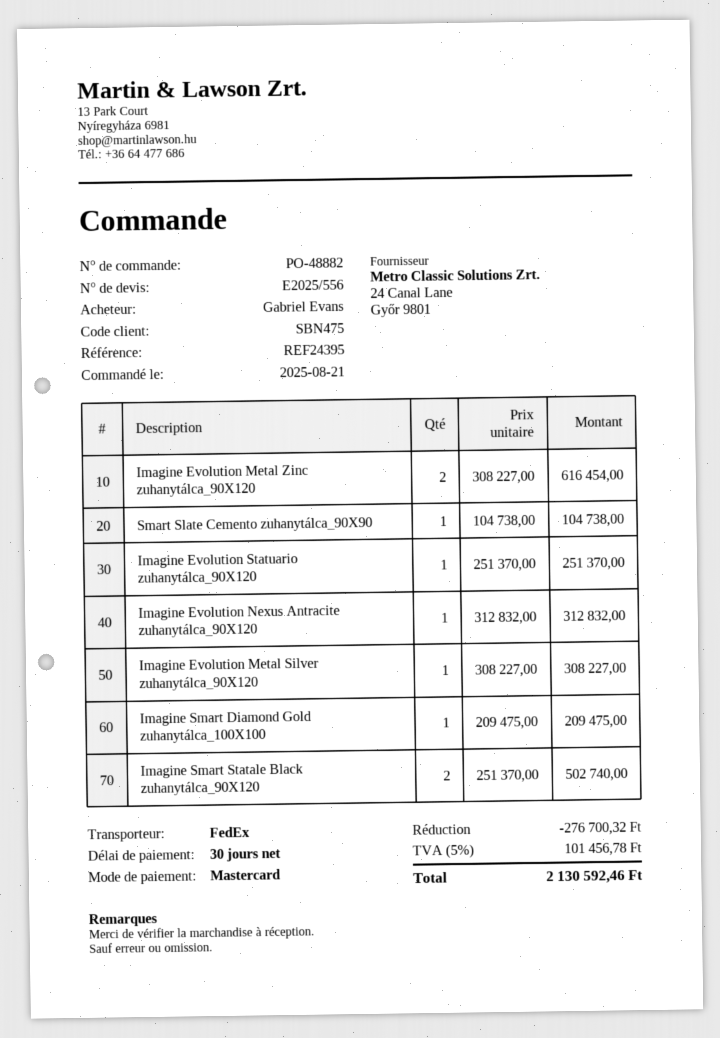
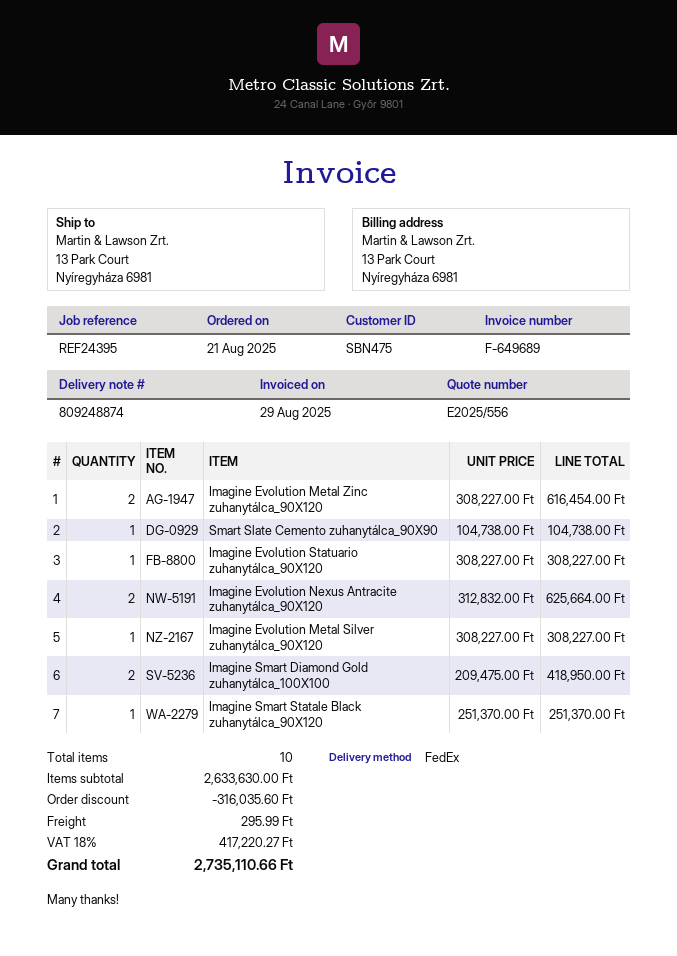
Imagine Evolution Statuario zuhanytálca_90X120: 1 x 251370.00 = 251370.00 -> 1 x 308227.00 = 308227.00
Imagine Evolution Nexus Antracite zuhanytálca_90X120: 1 x 312832.00 = 312832.00 -> 2 x 312832.00 = 625664.00
Imagine Smart Diamond Gold zuhanytálca_100X100: 1 x 209475.00 = 209475.00 -> 2 x 209475.00 = 418950.00
Imagine Smart Statale Black zuhanytálca_90X120: 2 x 251370.00 = 502740.00 -> 1 x 251370.00 = 251370.00
discount: 276700.32 -> 316035.60
shipping: none -> 295.99
tax: 5% = 101456.78 -> 18% = 417220.27
total: 2130592.46 -> 2735110.66

